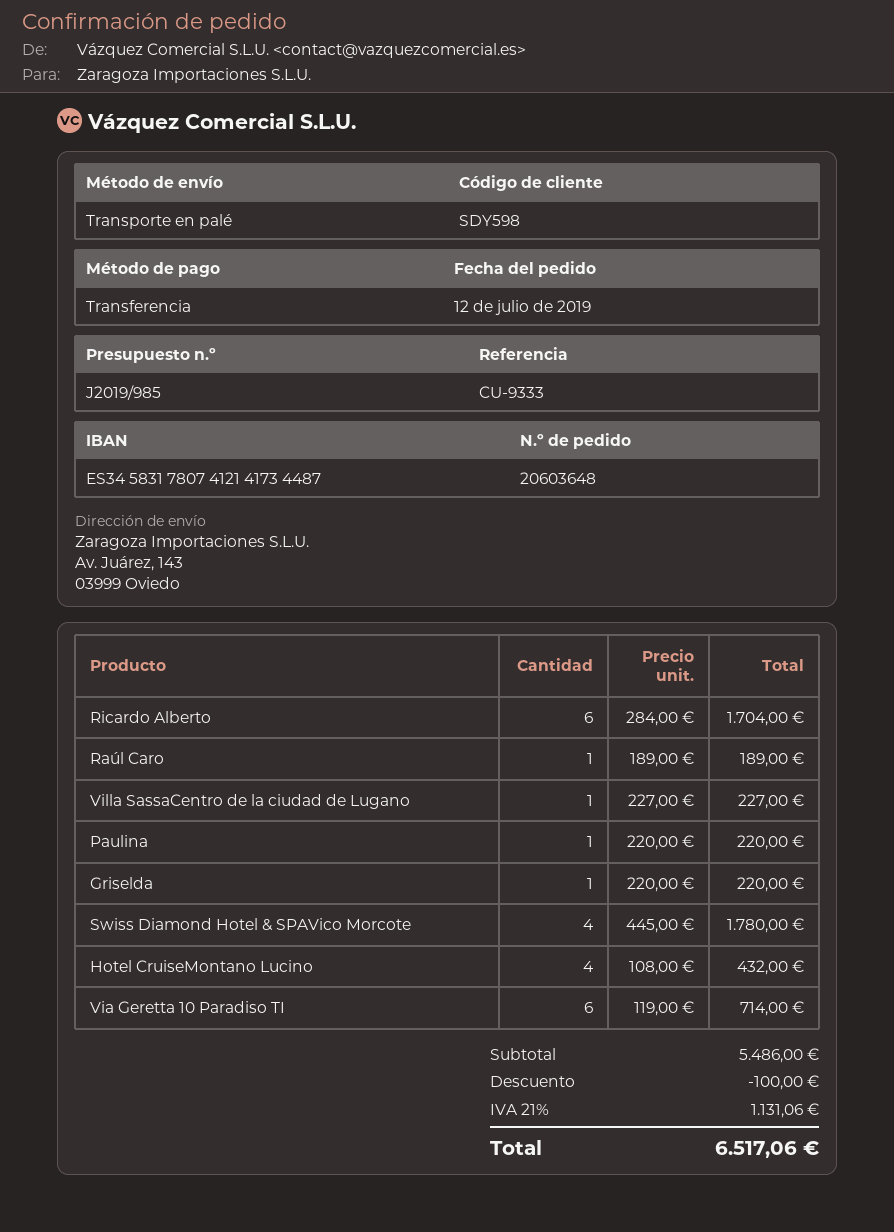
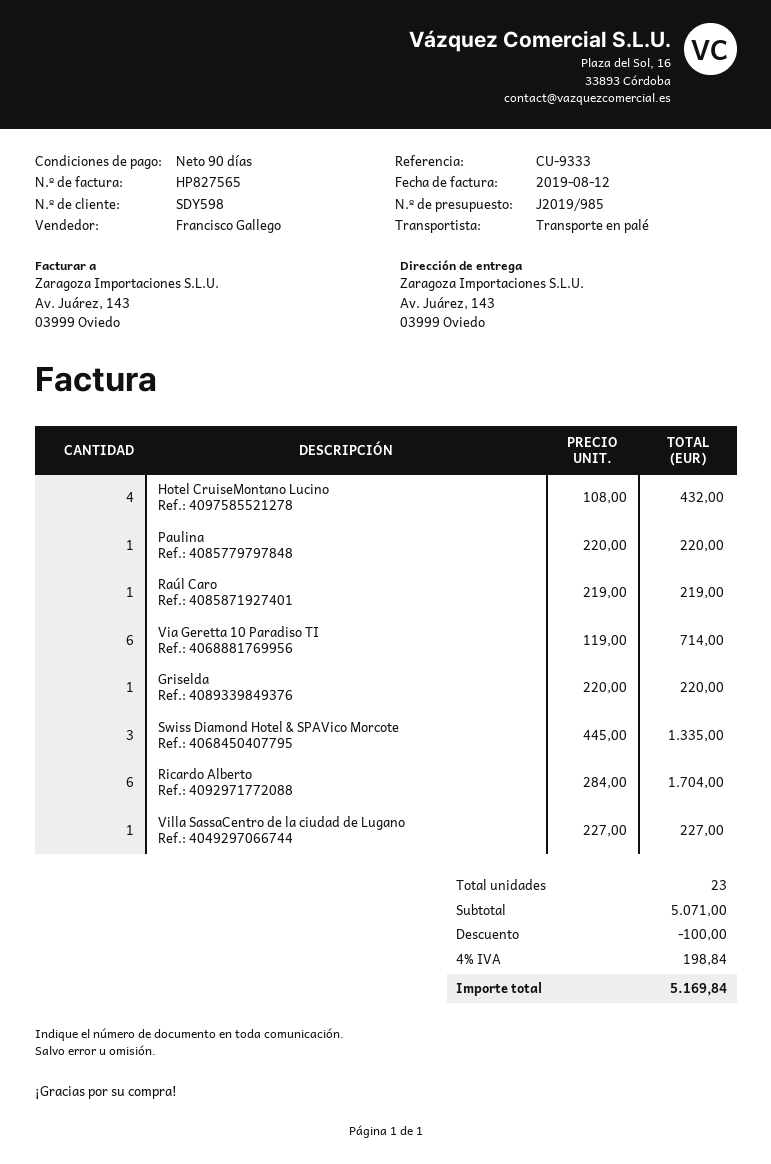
Raúl Caro: 1 x 189.00 = 189.00 -> 1 x 219.00 = 219.00
Swiss Diamond Hotel & SPAVico Morcote: 4 x 445.00 = 1780.00 -> 3 x 445.00 = 1335.00
subtotal: 5486.00 -> 5071.00
tax: 21% = 1131.06 -> 4% = 198.84
total: 6517.06 -> 5169.84

